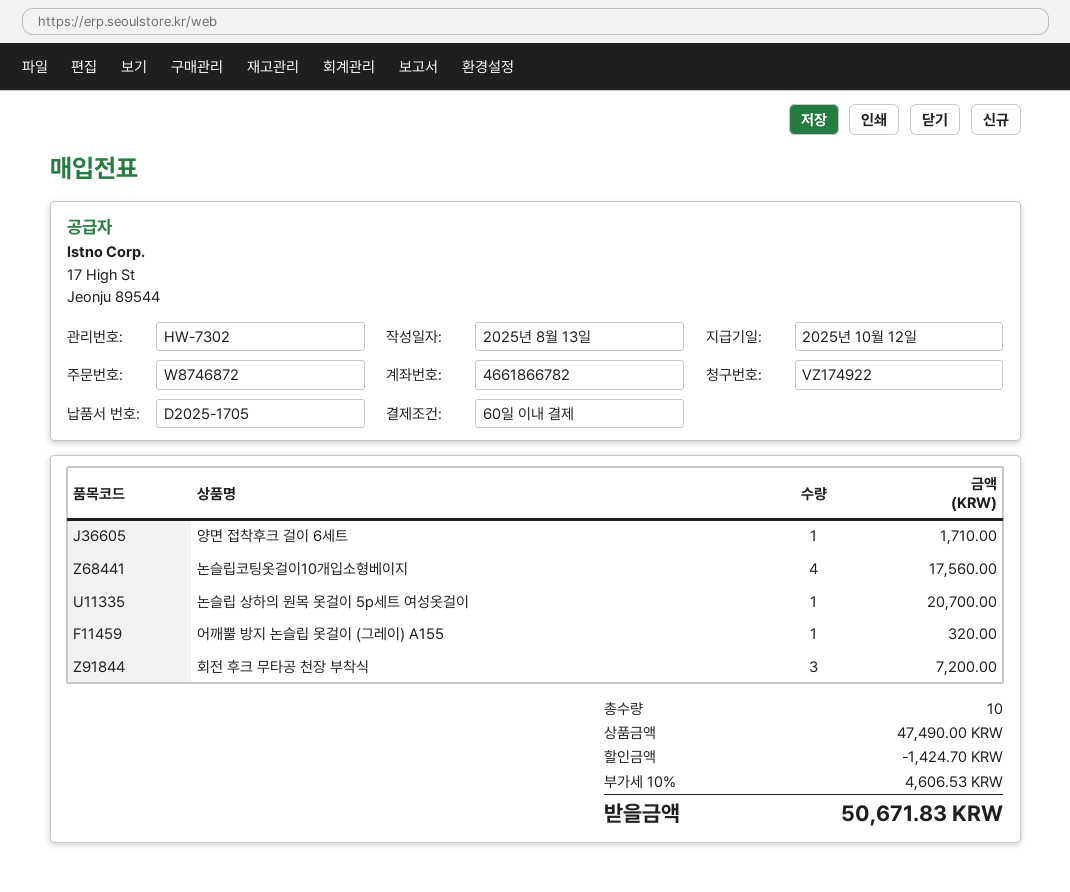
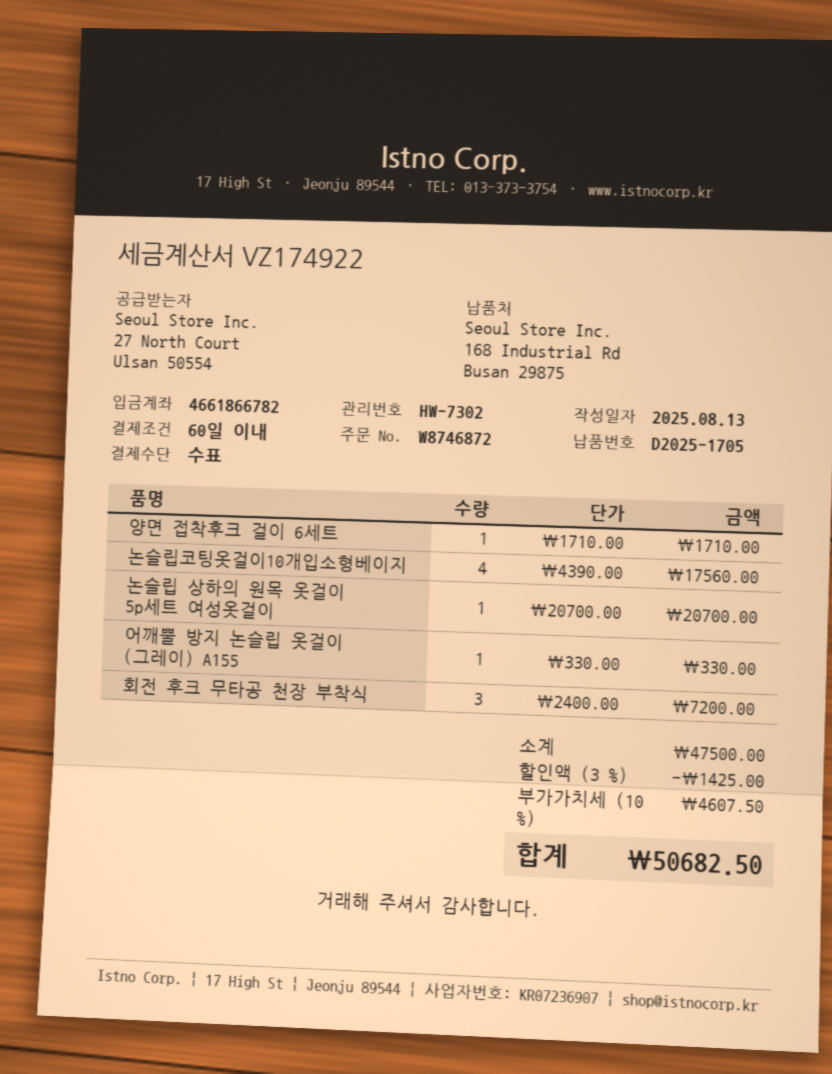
어깨뿔 방지 논슬립 옷걸이 (그레이) A155: 1 for 320.00 -> 1 for 330.00
subtotal: 47490.00 -> 47500.00
discount: 1424.70 -> 1425.00
tax: 10% = 4606.53 -> 10% = 4607.50
total: 50671.83 -> 50682.50

